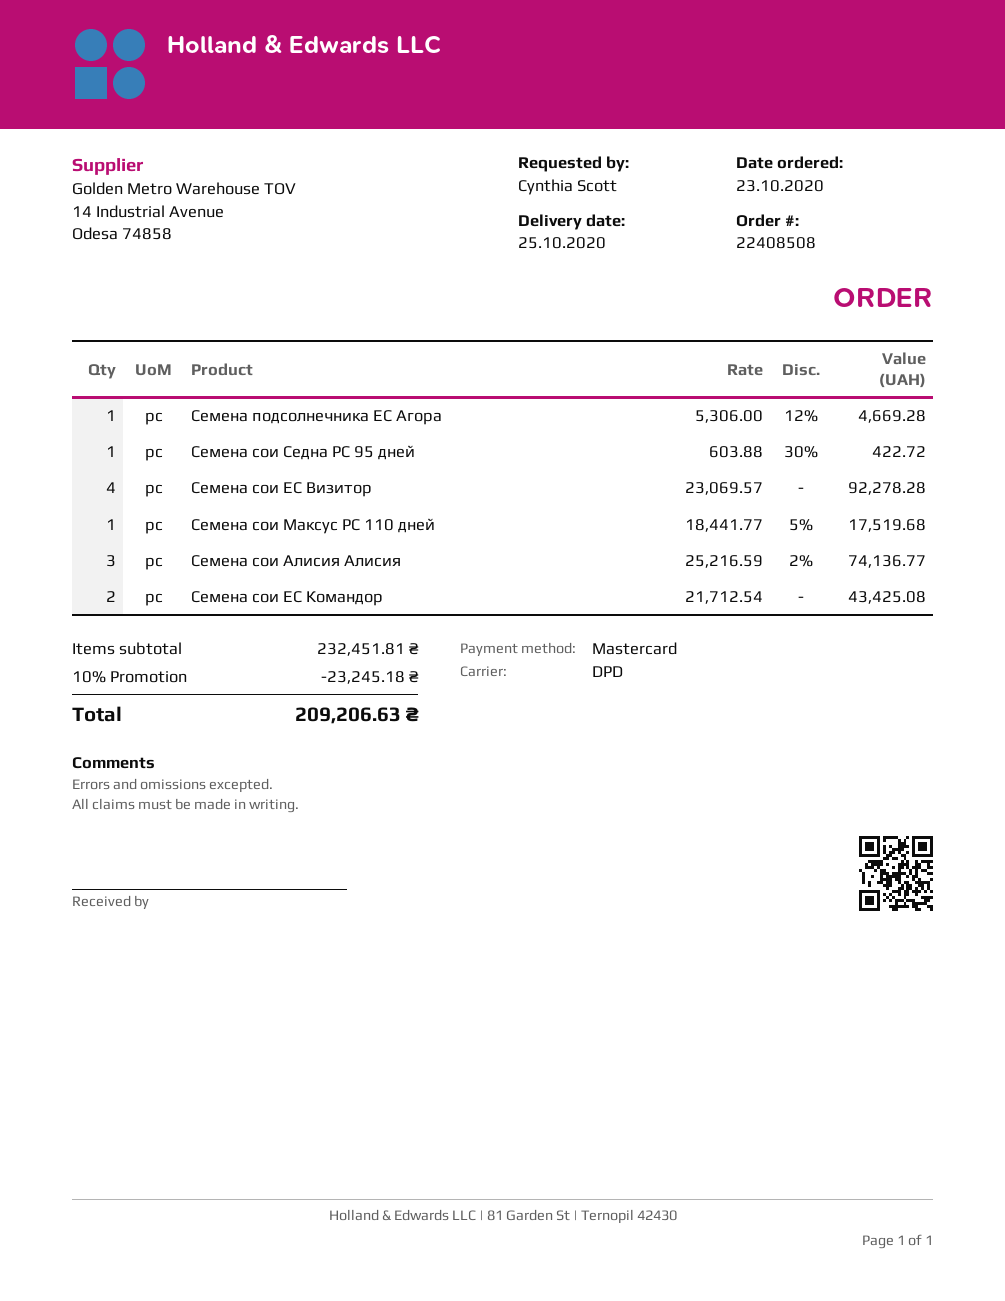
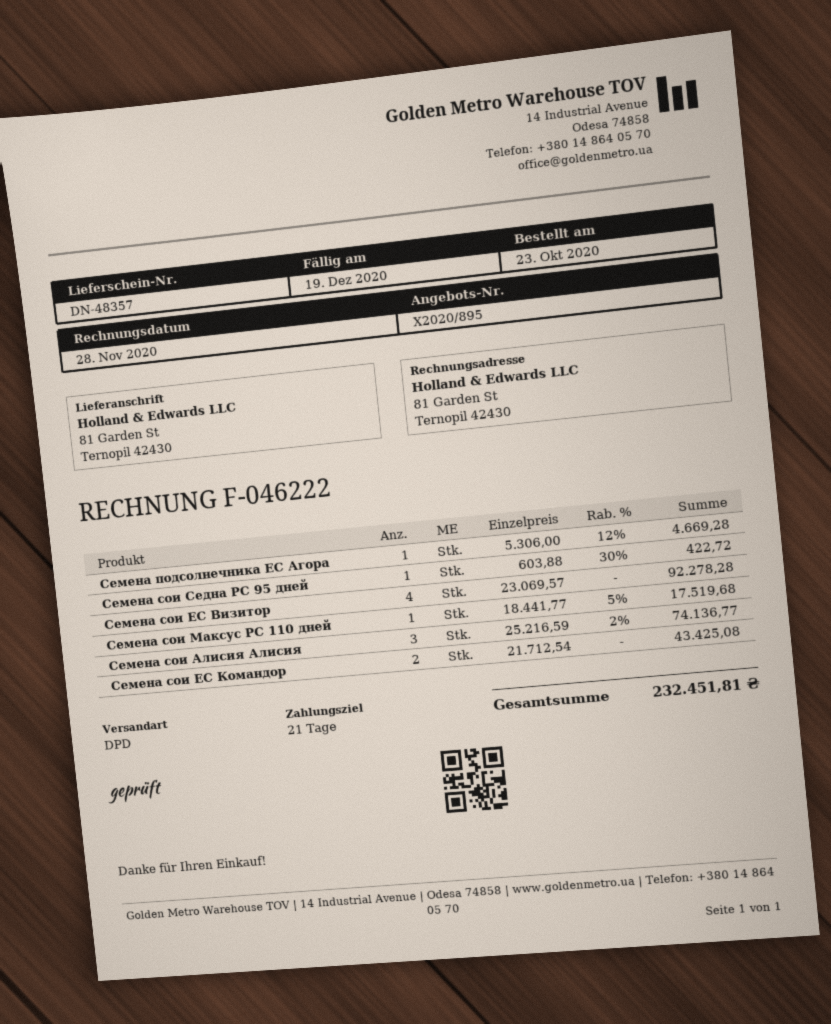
discount: 10% = 23245.18 -> none
total: 209206.63 -> 232451.81

